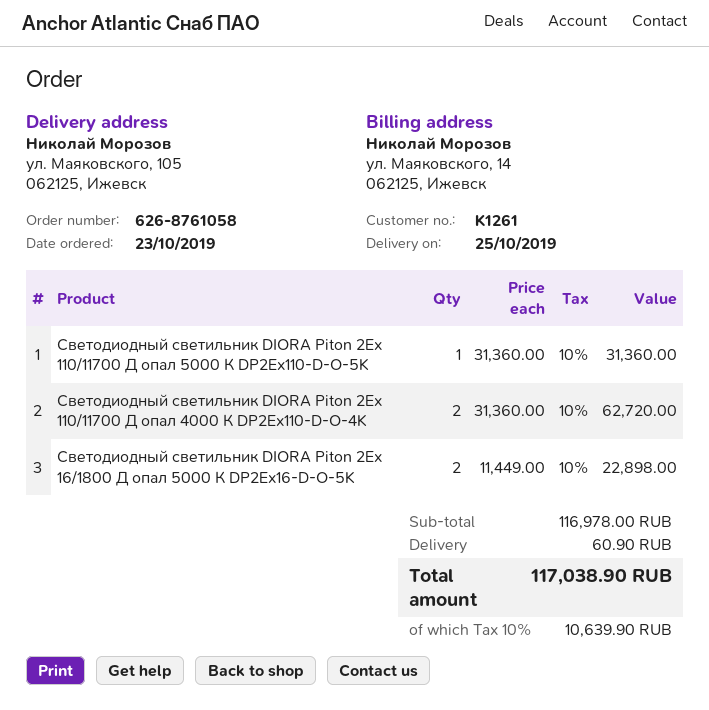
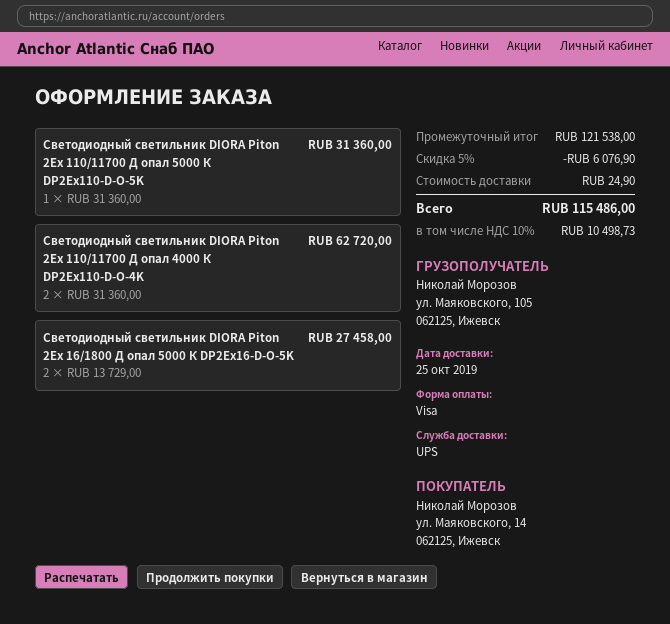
Светодиодный светильник DIORA Piton 2Ex 16/1800 Д опал 5000 К DP2Ex16-D-O-5K: 2 x 11449.00 = 22898.00 -> 2 x 13729.00 = 27458.00
subtotal: 116978.00 -> 121538.00
discount: none -> 5% = 6076.90
shipping: 60.90 -> 24.90
tax: 10% = 10639.90 -> 10% = 10498.73
total: 117038.90 -> 115486.00

